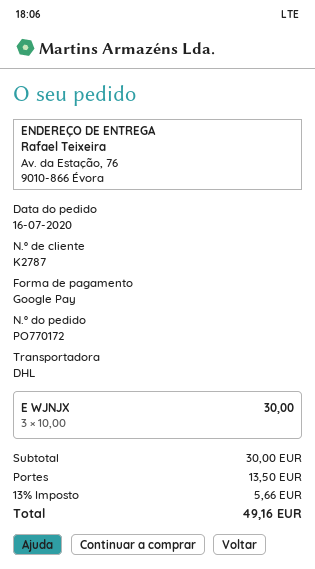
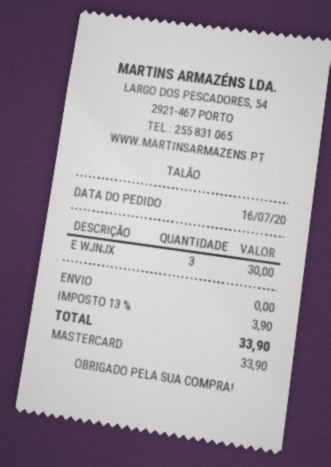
payment method: Google Pay -> Mastercard
shipping: 13.50 -> 0.00
tax: 13% = 5.66 -> 13% = 3.90
total: 49.16 -> 33.90

